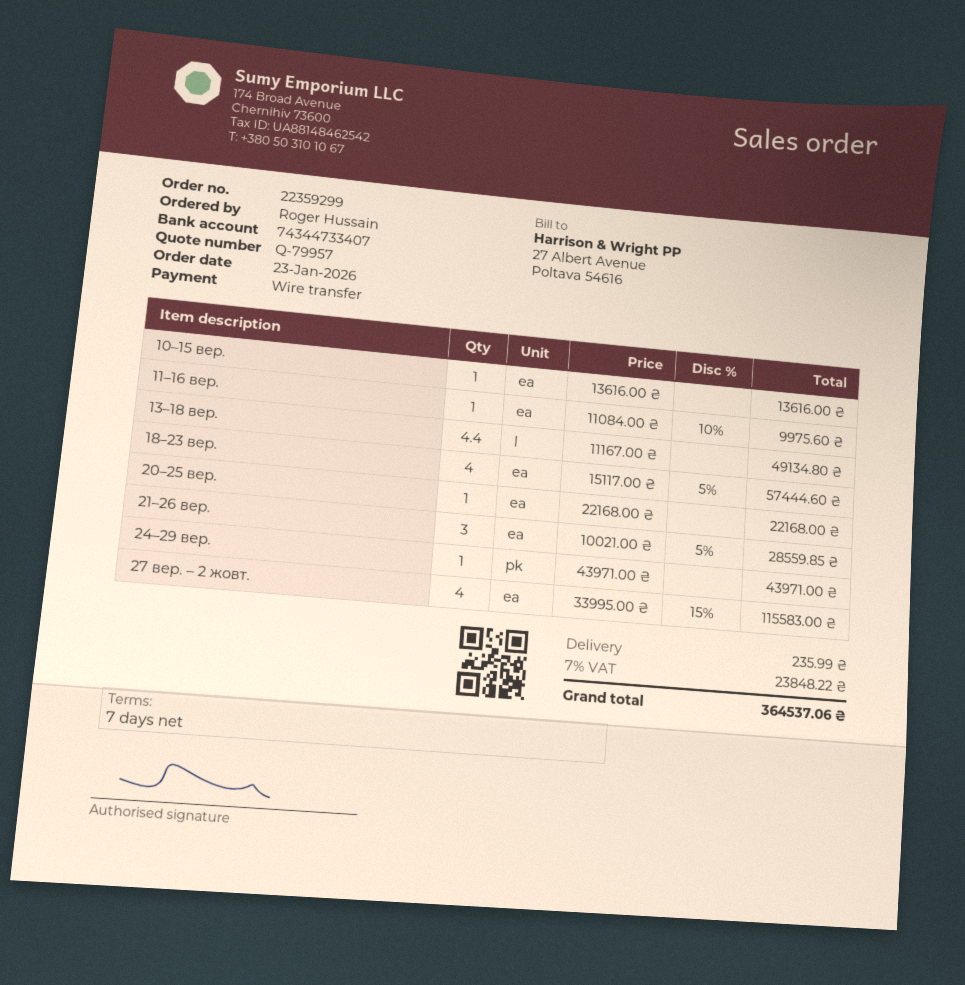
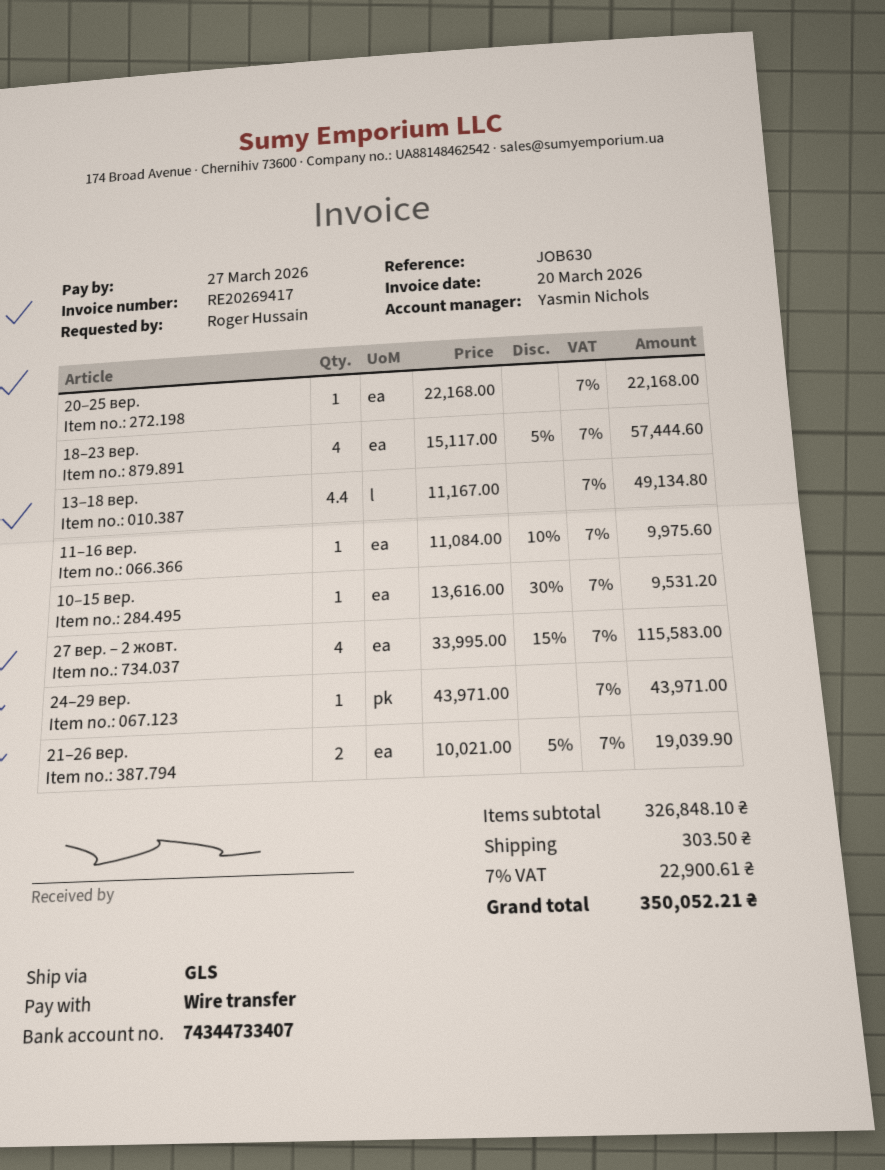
10–15 вер.: 1 x 13616.00 = 13616.00 -> 1 x 13616.00 - 30% = 9531.20
21–26 вер.: 3 x 10021.00 - 5% = 28559.85 -> 2 x 10021.00 - 5% = 19039.90
shipping: 235.99 -> 303.50
tax: 7% = 23848.22 -> 7% = 22900.61
total: 364537.06 -> 350052.21

